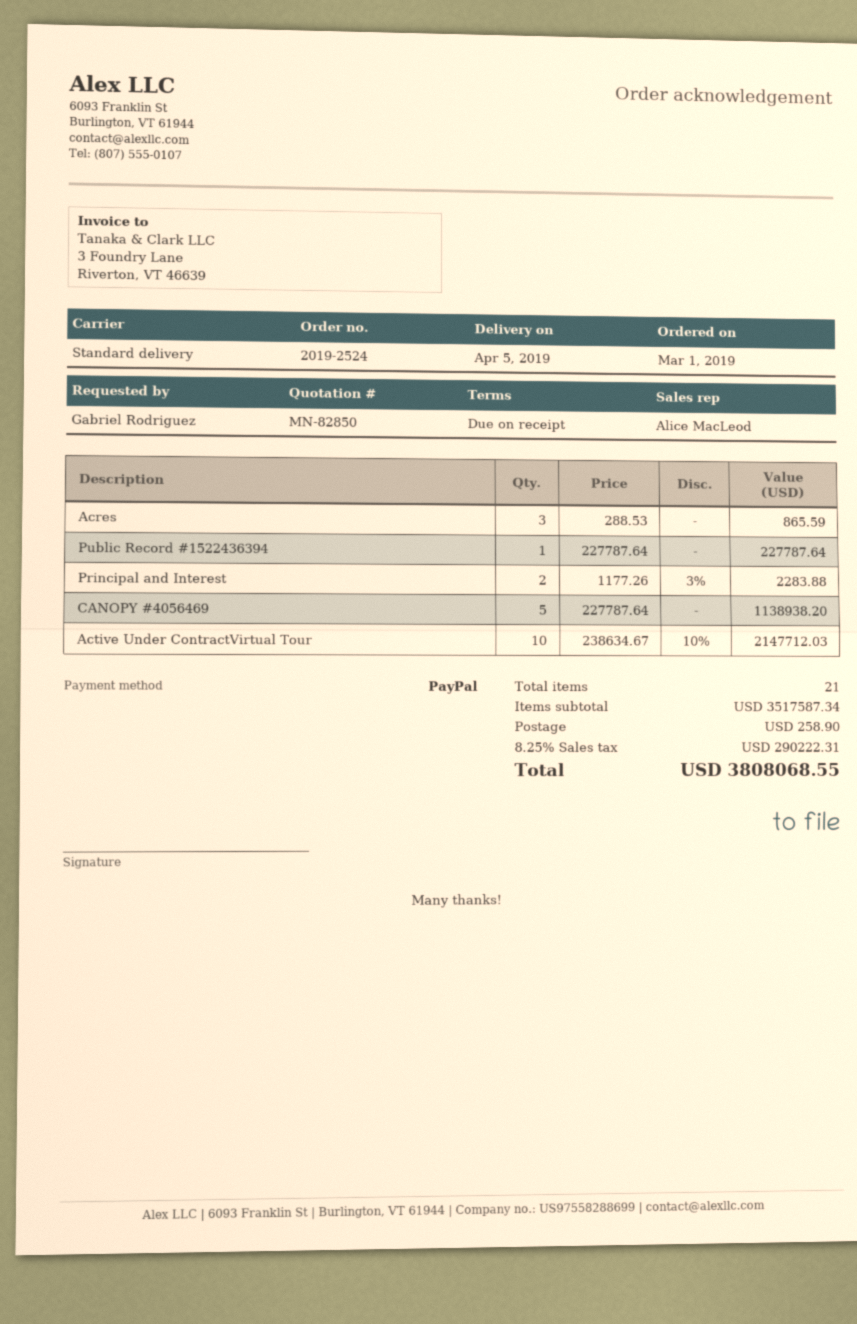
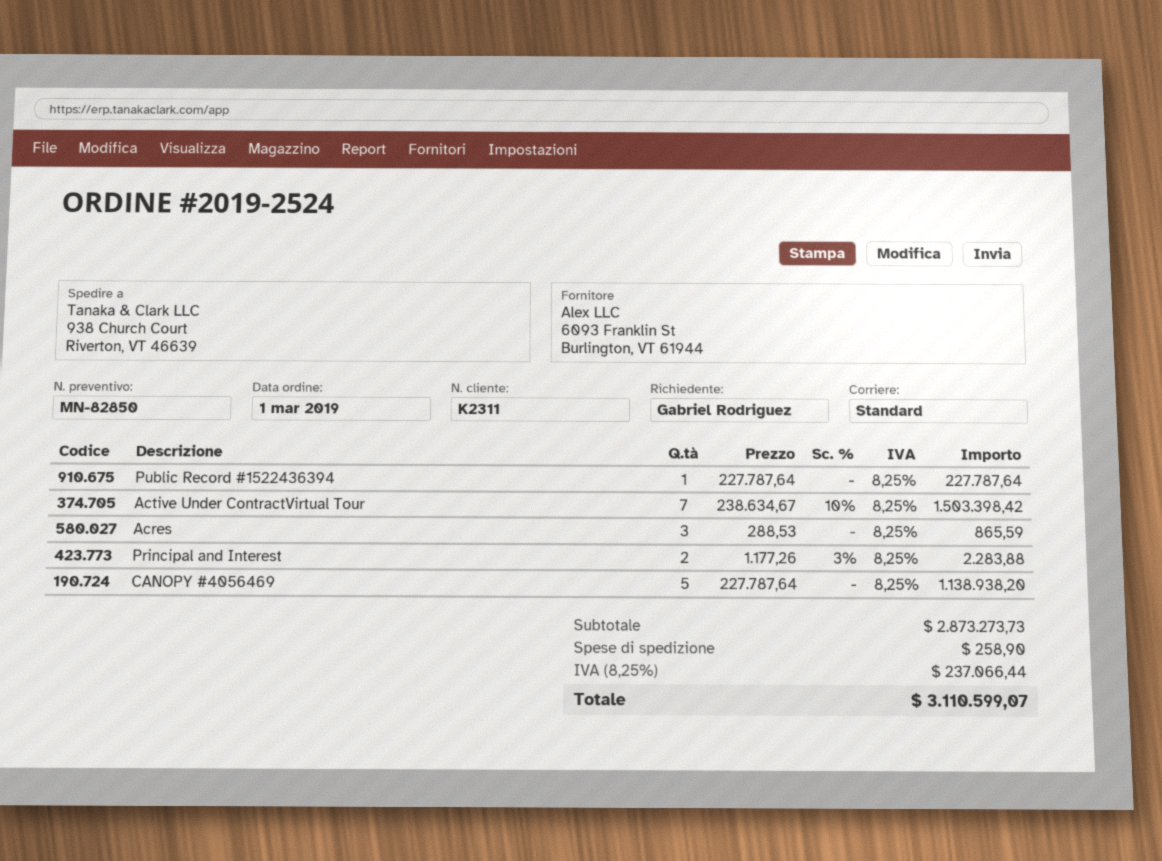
Active Under ContractVirtual Tour: 10 x 238634.67 - 10% = 2147712.03 -> 7 x 238634.67 - 10% = 1503398.42
subtotal: 3517587.34 -> 2873273.73
tax: 8.25% = 290222.31 -> 8.25% = 237066.44
total: 3808068.55 -> 3110599.07

